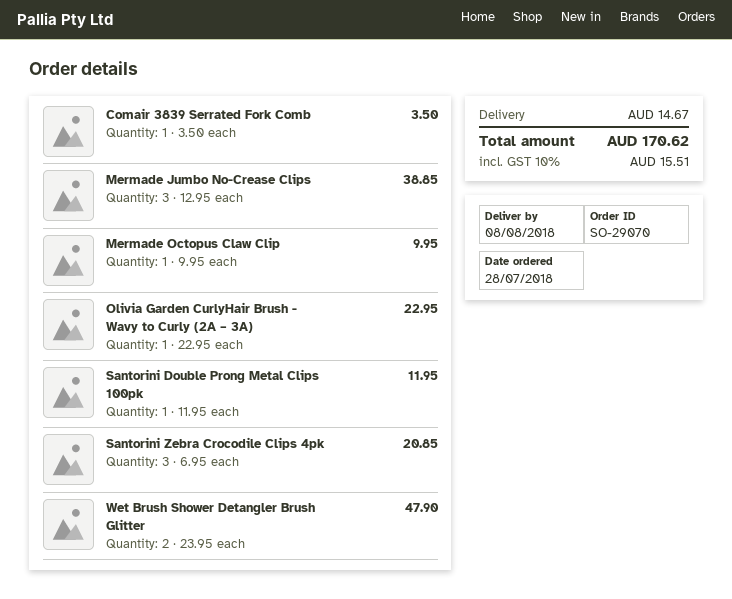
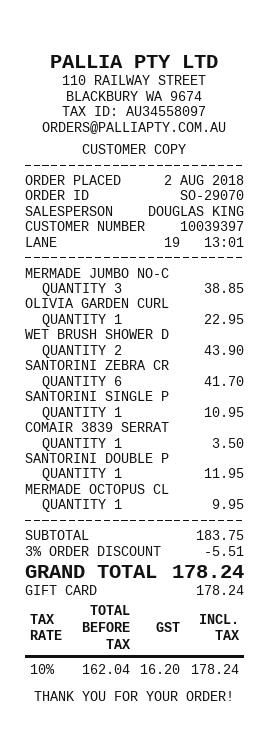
order date: 2018-07-28 -> 2018-08-02
Santorini Zebra Crocodile Clips 4pk: 3 for 20.85 -> 6 for 41.70
Wet Brush Shower Detangler Brush Glitter: 2 for 47.90 -> 2 for 43.90
SANTORINI SINGLE P: none -> 1 for 10.95
discount: none -> 3% = 5.51
shipping: 14.67 -> none
tax: 10% = 15.51 -> 10% = 16.20
total: 170.62 -> 178.24

